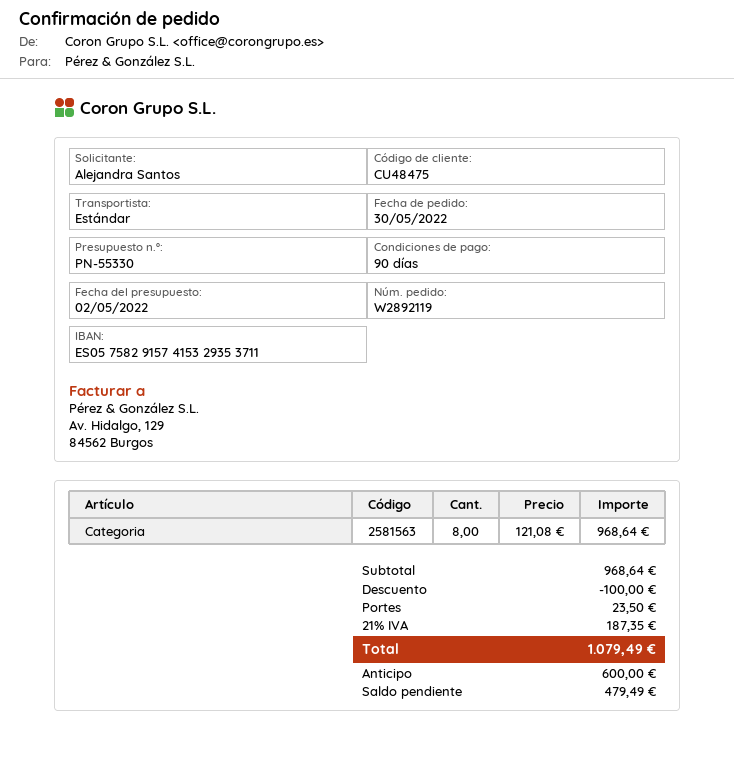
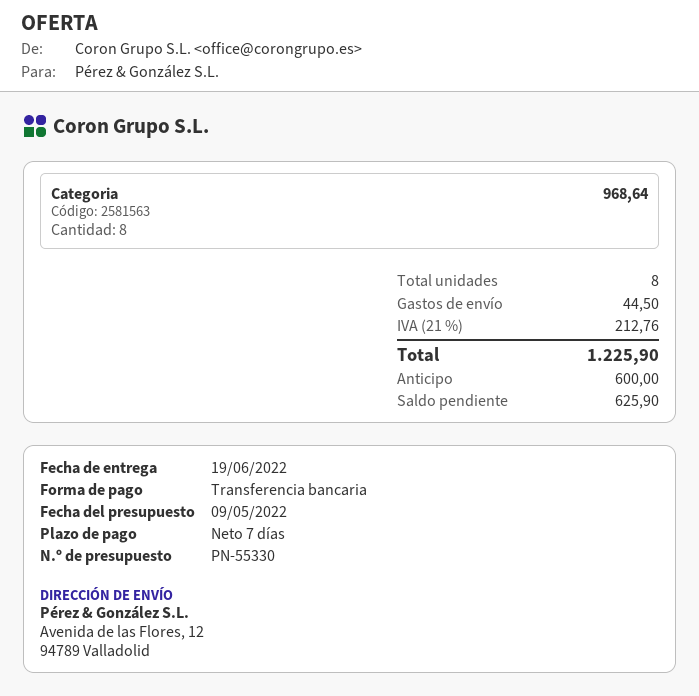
quote date: 2022-05-02 -> 2022-05-09
payment terms: 90 days -> 7 days
discount: 100.00 -> none
shipping: 23.50 -> 44.50
tax: 21% = 187.35 -> 21% = 212.76
total: 1079.49 -> 1225.90
balance: 479.49 -> 625.90

